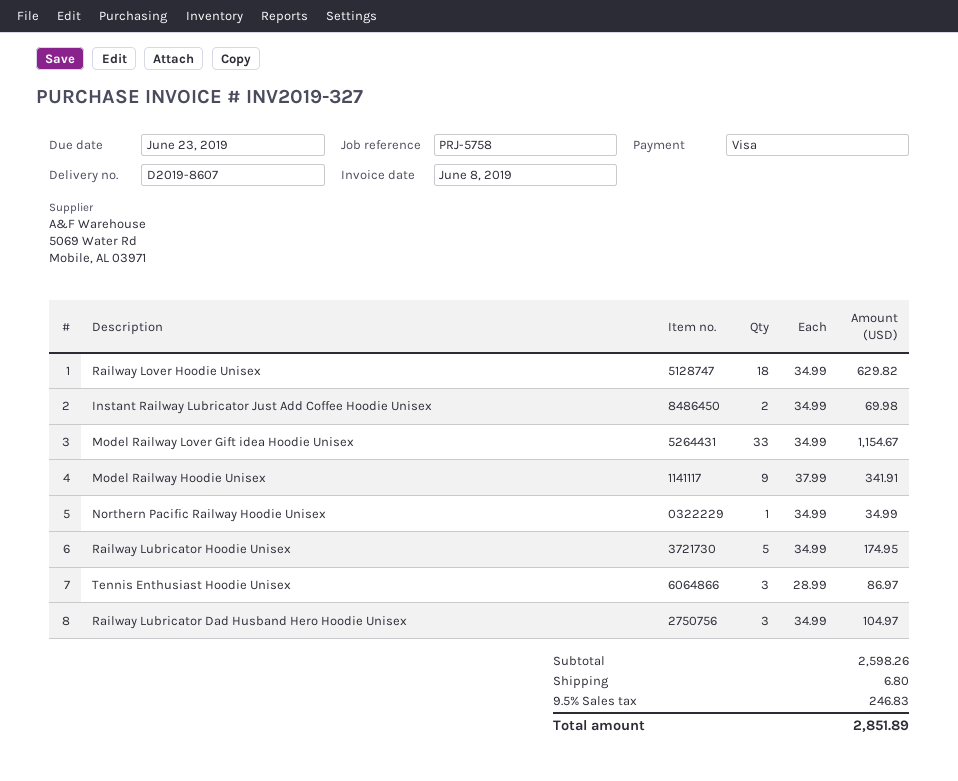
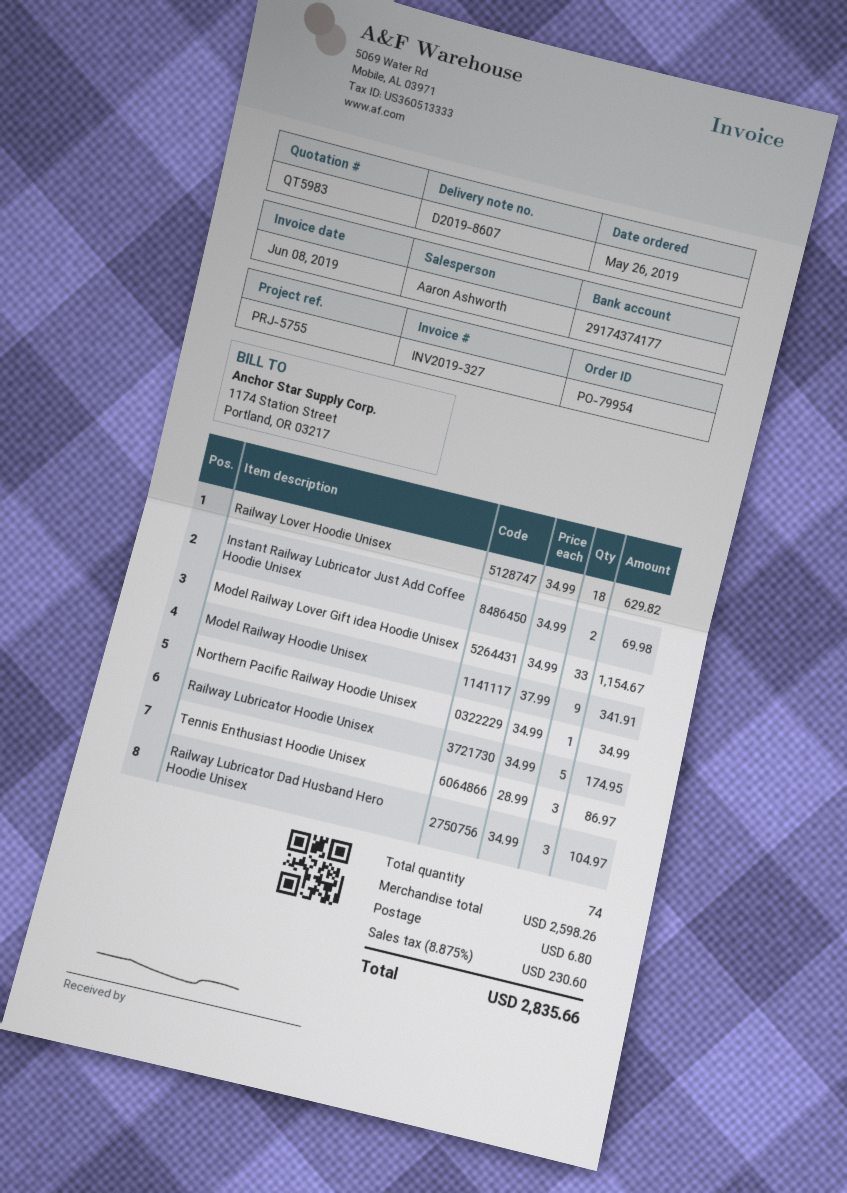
reference: PRJ-5758 -> PRJ-5755
tax: 9.5% = 246.83 -> 8.875% = 230.60
total: 2851.89 -> 2835.66

